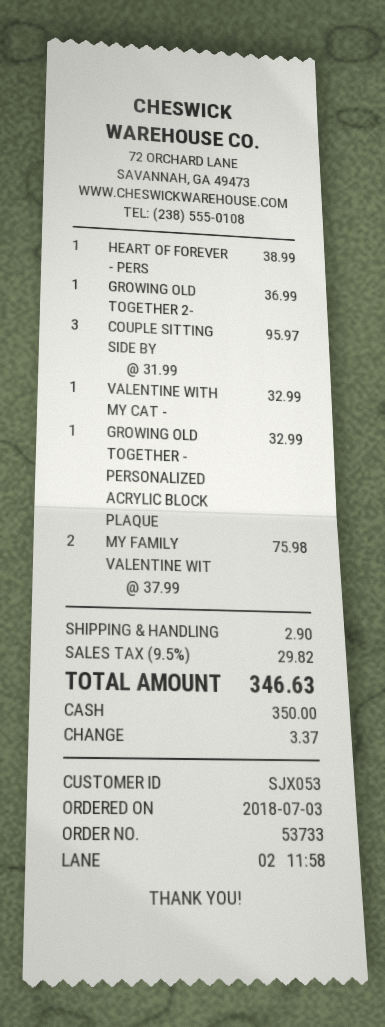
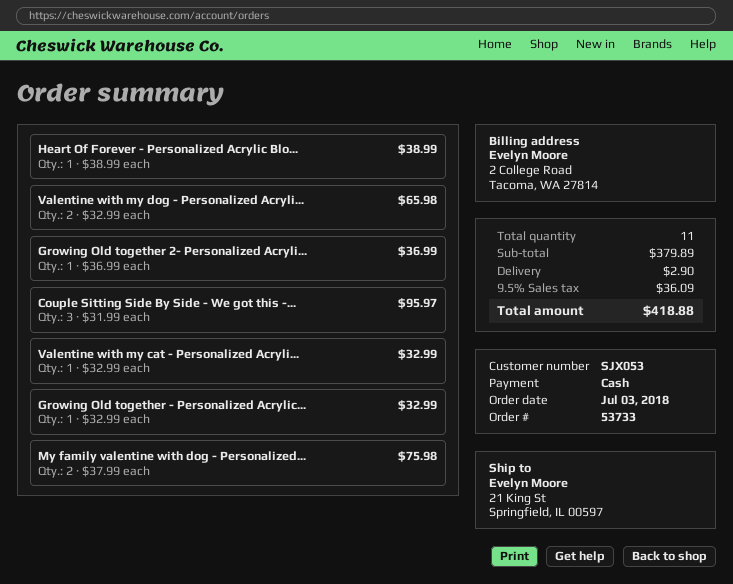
Valentine with my dog - Personalized Acryli...: none -> 2 x 32.99 = 65.98
tax: 9.5% = 29.82 -> 9.5% = 36.09
total: 346.63 -> 418.88

